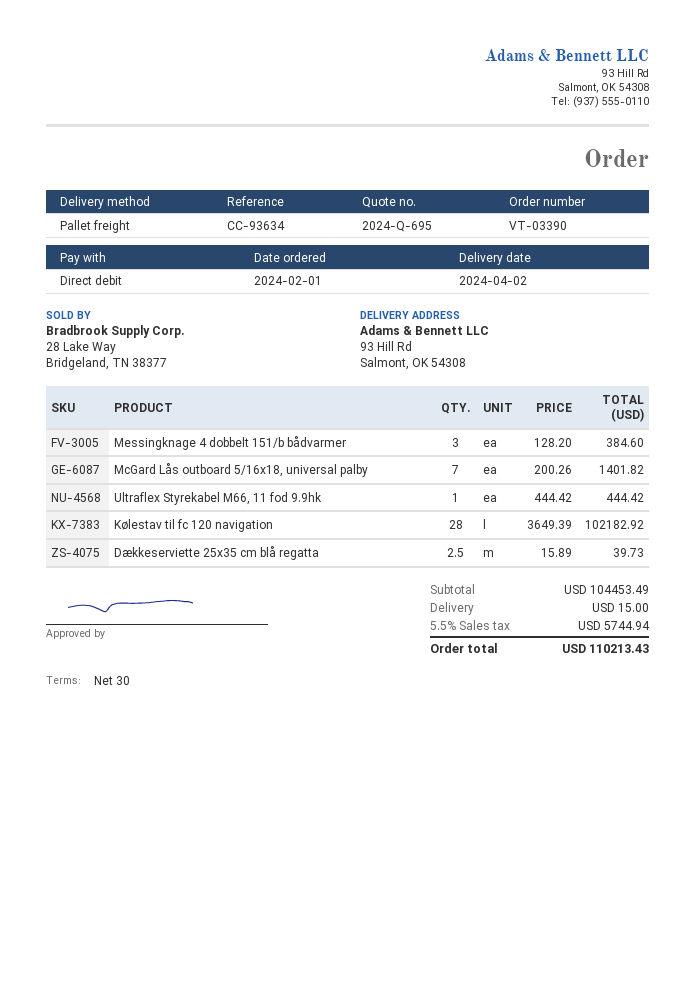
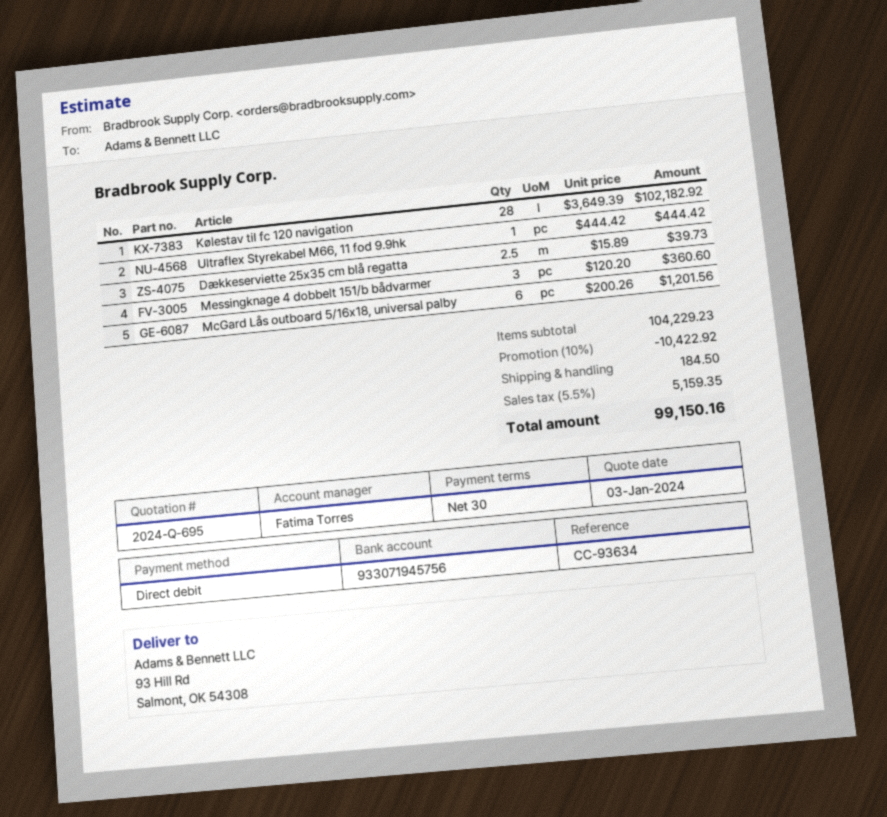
Messingknage 4 dobbelt 151/b bådvarmer: 3 x 128.20 = 384.60 -> 3 x 120.20 = 360.60
McGard Lås outboard 5/16x18, universal palby: 7 x 200.26 = 1401.82 -> 6 x 200.26 = 1201.56
subtotal: 104453.49 -> 104229.23
discount: none -> 10% = 10422.92
shipping: 15.00 -> 184.50
tax: 5.5% = 5744.94 -> 5.5% = 5159.35
total: 110213.43 -> 99150.16

